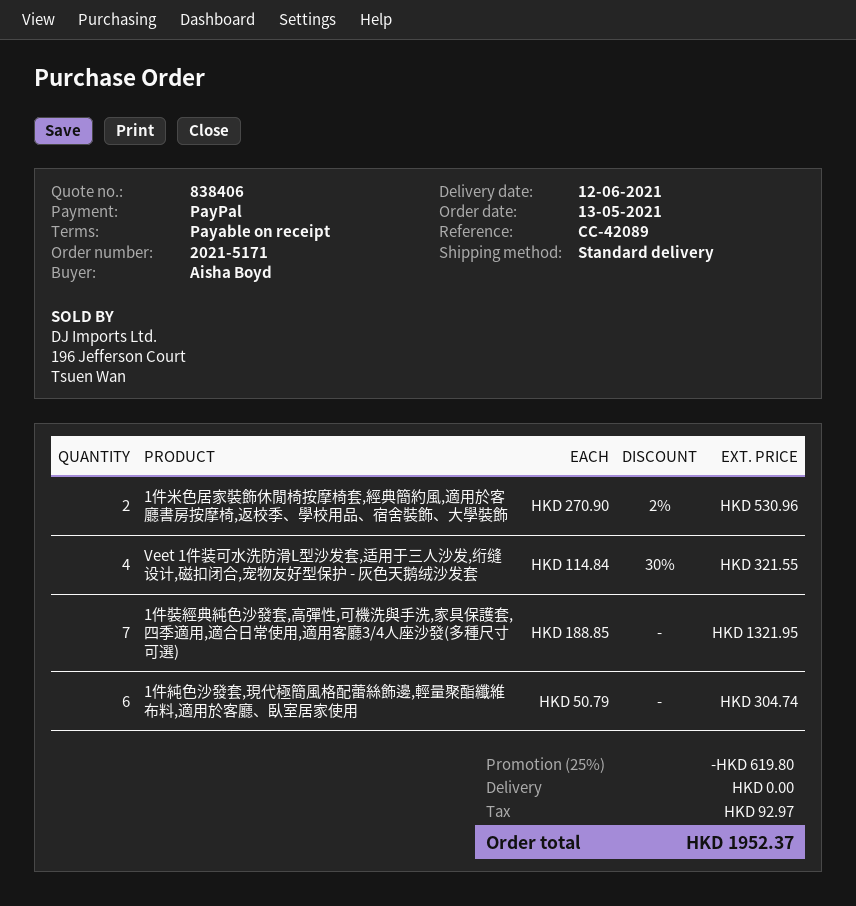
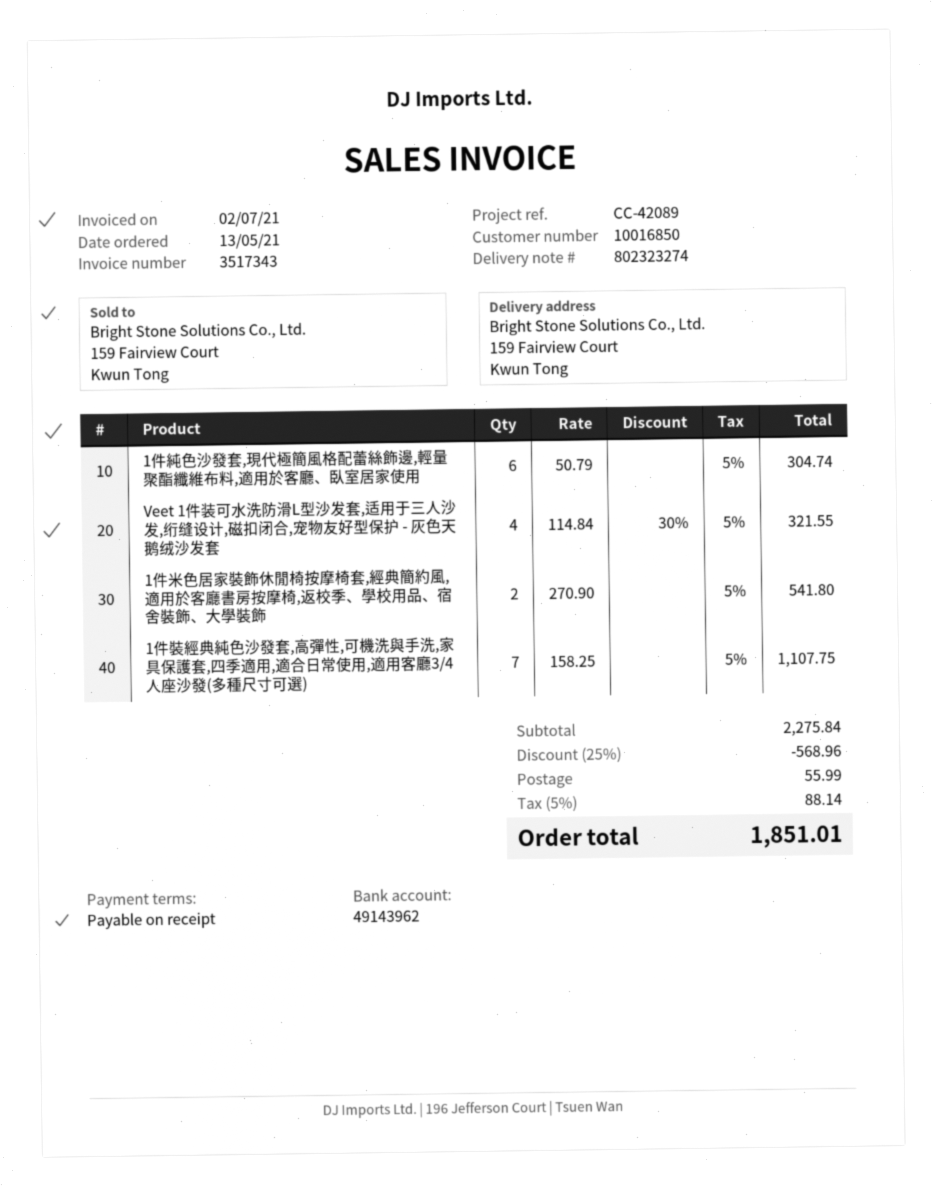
1件米色居家裝飾休閒椅按摩椅套,經典簡約風,適用於客廳書房按摩椅,返校季、學校用品、宿舍裝飾、大學裝飾: 2 x 270.90 - 2% = 530.96 -> 2 x 270.90 = 541.80
1件裝經典純色沙發套,高彈性,可機洗與手洗,家具保護套,四季適用,適合日常使用,適用客廳3/4人座沙發(多種尺寸可選): 7 x 188.85 = 1321.95 -> 7 x 158.25 = 1107.75
discount: 25% = 619.80 -> 25% = 568.96
shipping: 0.00 -> 55.99
tax: 92.97 -> 88.14
total: 1952.37 -> 1851.01

